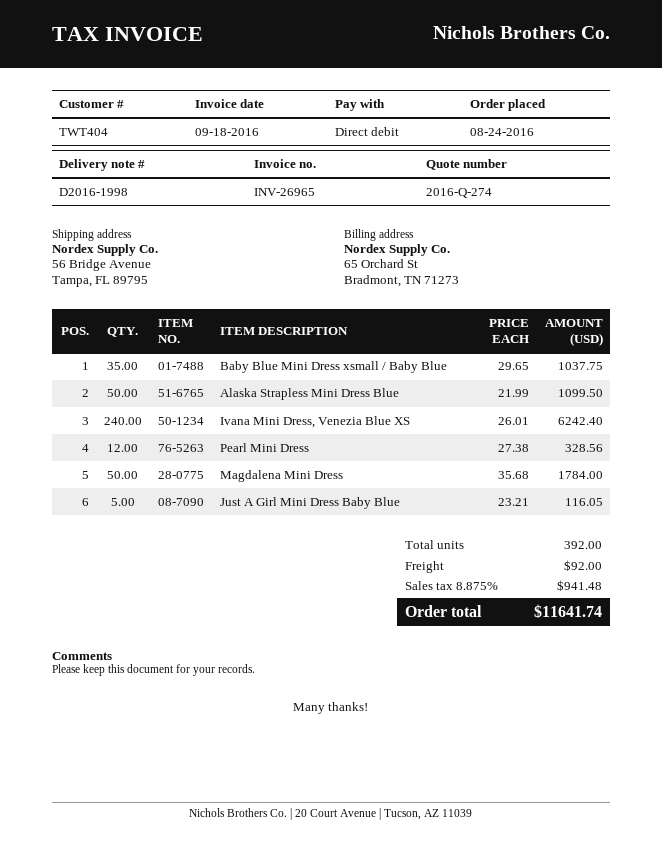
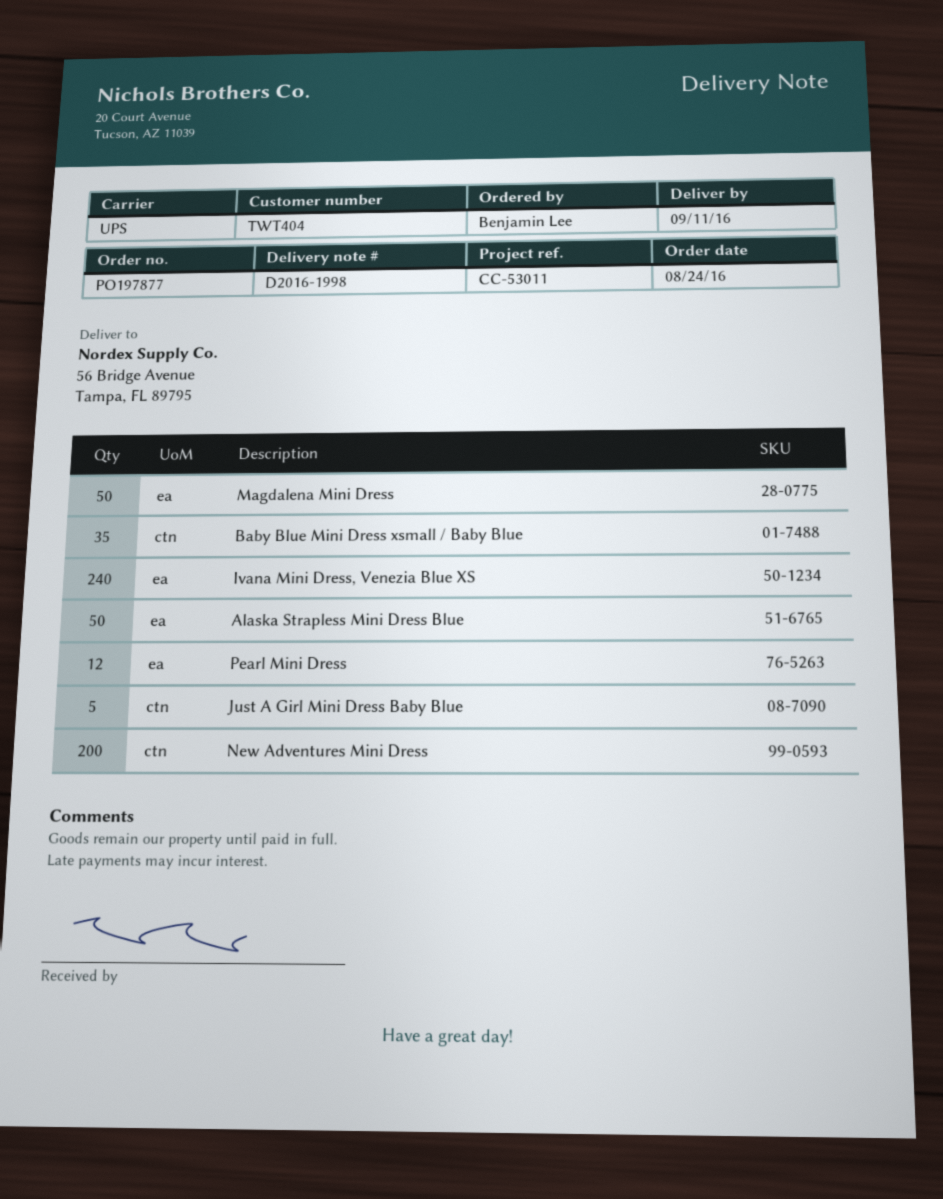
New Adventures Mini Dress: none -> 200

